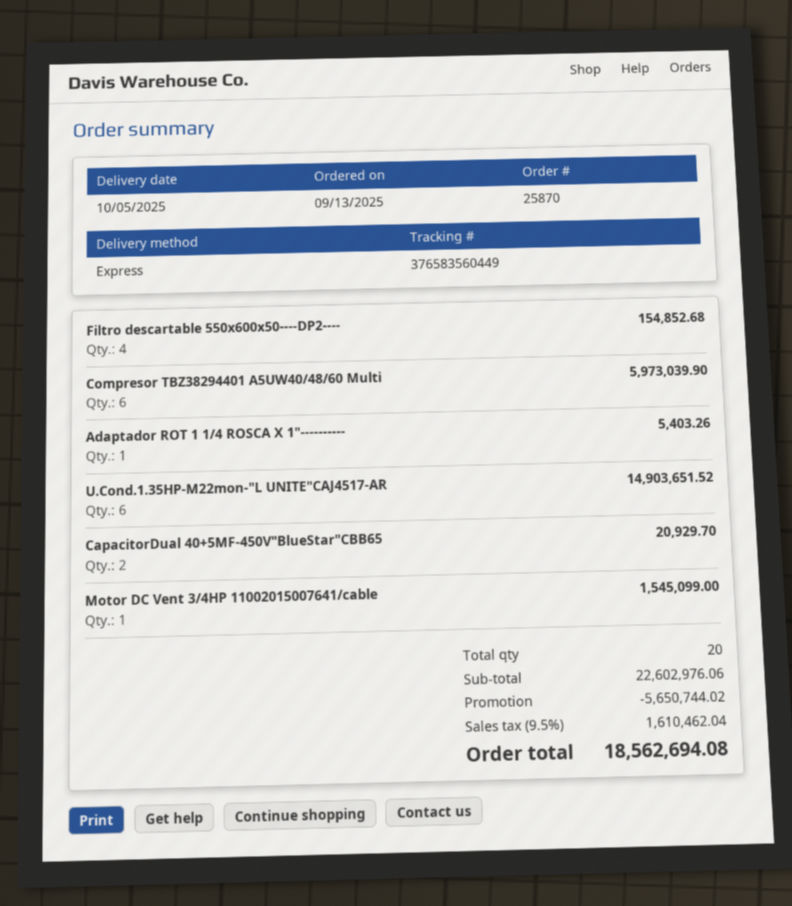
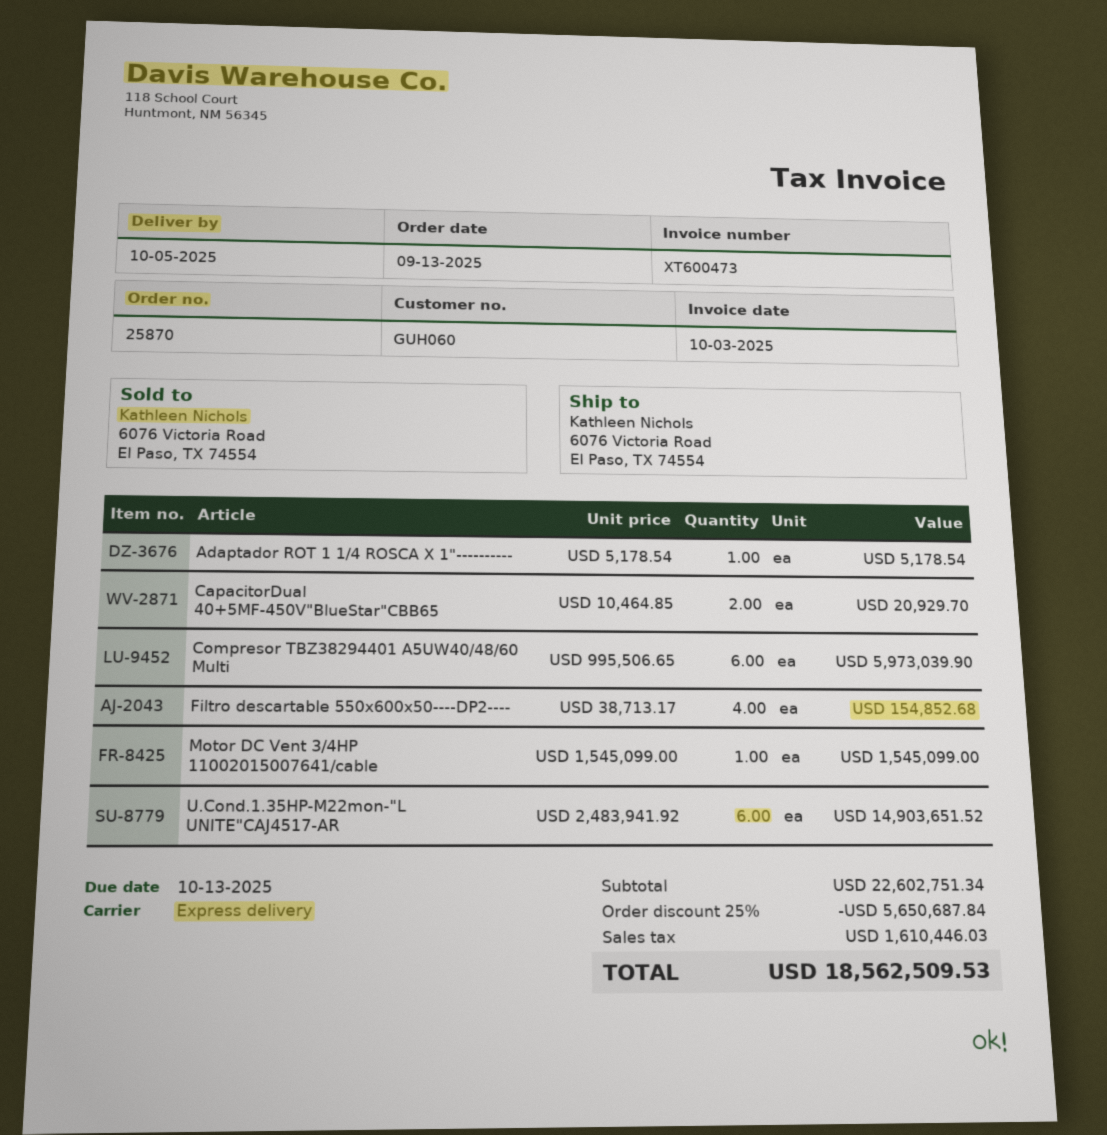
Adaptador ROT 1 1/4 ROSCA X 1"----------: 1 for 5403.26 -> 1 for 5178.54
subtotal: 22602976.06 -> 22602751.34
discount: 5650744.02 -> 5650687.84
tax: 1610462.04 -> 1610446.03
total: 18562694.08 -> 18562509.53

